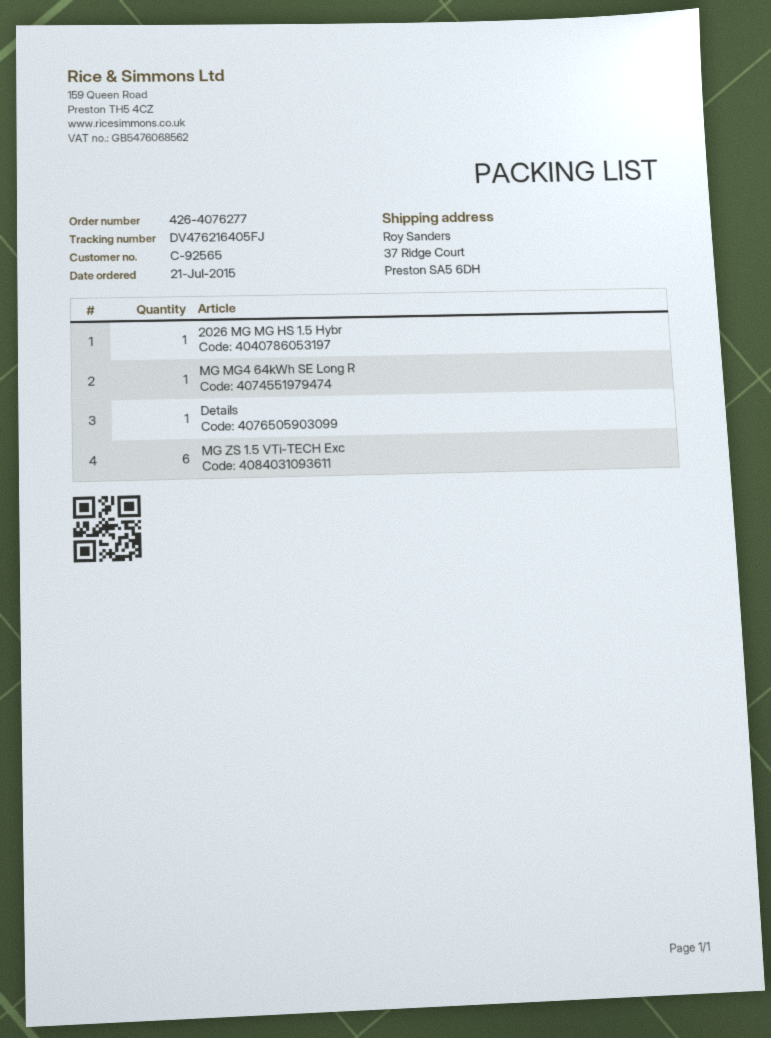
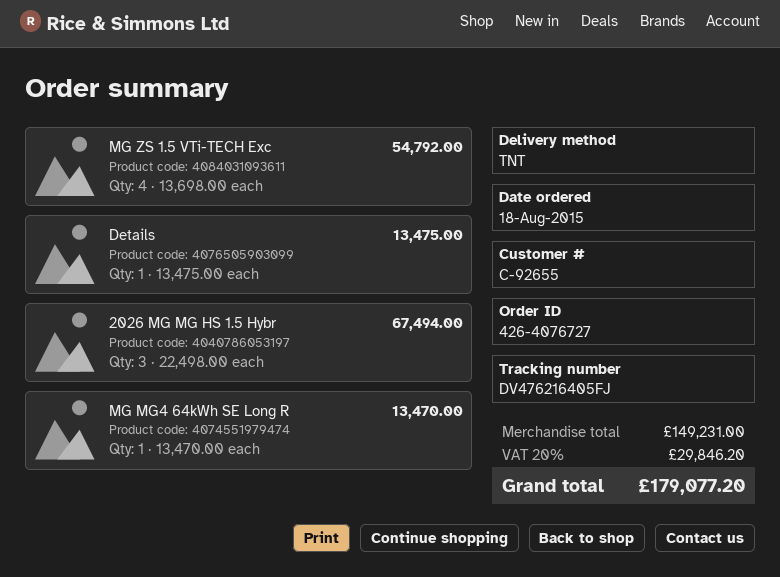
order number: 426-4076277 -> 426-4076727
order date: 2015-07-21 -> 2015-08-18
customer number: C-92565 -> C-92655
2026 MG MG HS 1.5 Hybr: 1 -> 3
MG ZS 1.5 VTi-TECH Exc: 6 -> 4

